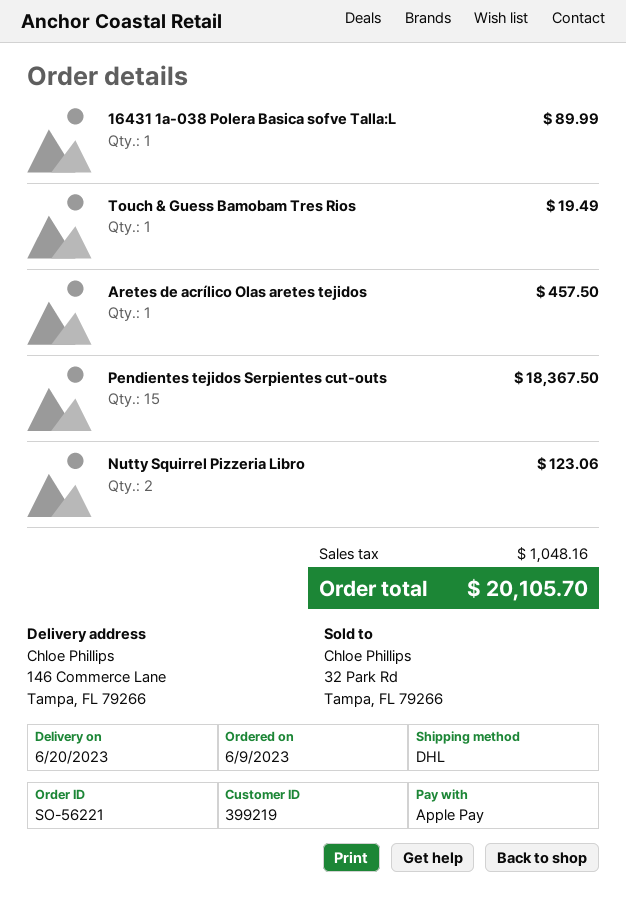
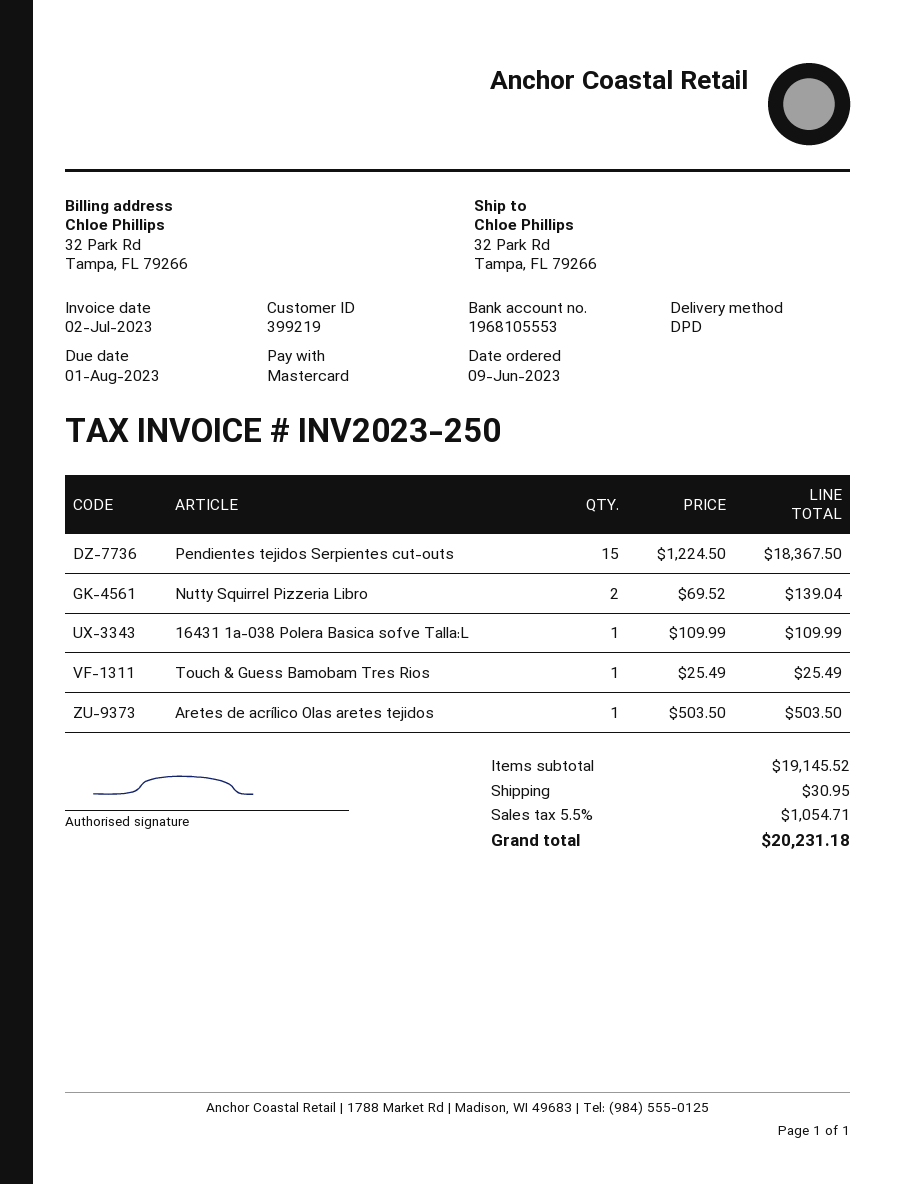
payment method: Apple Pay -> Mastercard
shipping method: DHL -> DPD
ship to: 146 Commerce Lane, Tampa, FL 79266 -> 32 Park Rd, Tampa, FL 79266
16431 1a-038 Polera Basica sofve Talla:L: 1 for 89.99 -> 1 for 109.99
Touch & Guess Bamobam Tres Rios: 1 for 19.49 -> 1 for 25.49
Aretes de acrílico Olas aretes tejidos: 1 for 457.50 -> 1 for 503.50
Nutty Squirrel Pizzeria Libro: 2 for 123.06 -> 2 for 139.04
shipping: none -> 30.95
tax: 1048.16 -> 1054.71
total: 20105.70 -> 20231.18

